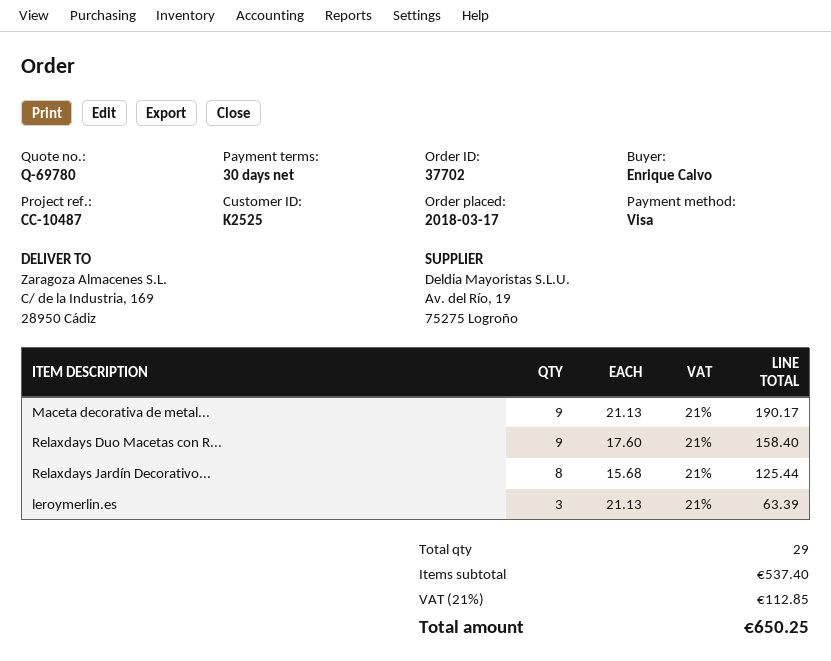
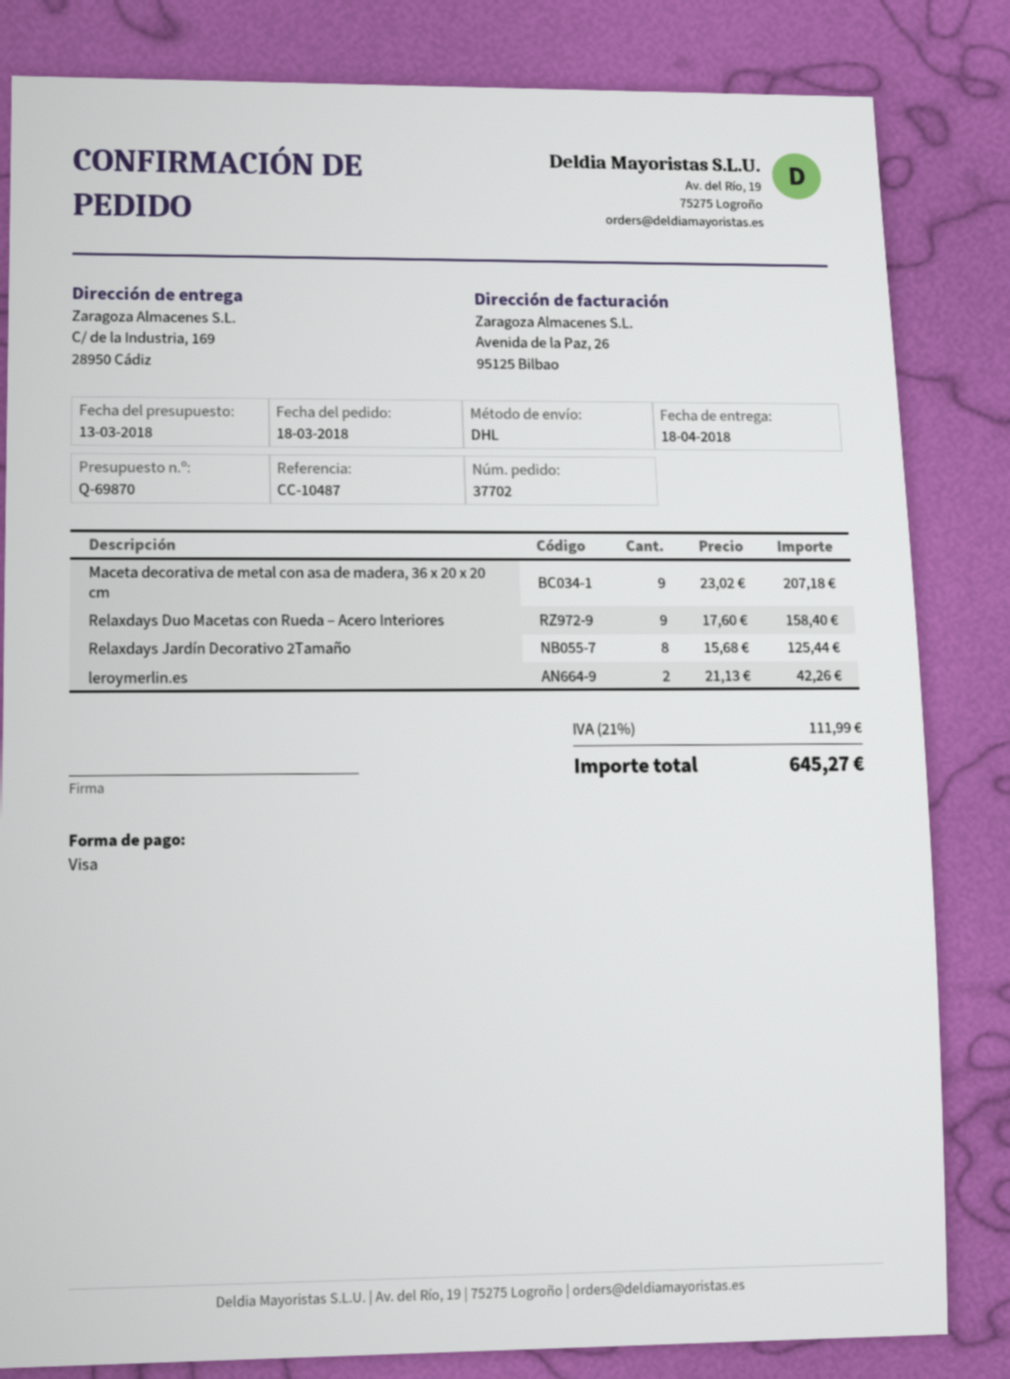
quote number: Q-69780 -> Q-69870
order date: 2018-03-17 -> 2018-03-18
Maceta decorativa de metal...: 9 x 21.13 = 190.17 -> 9 x 23.02 = 207.18
leroymerlin.es: 3 x 21.13 = 63.39 -> 2 x 21.13 = 42.26
tax: 21% = 112.85 -> 21% = 111.99
total: 650.25 -> 645.27

